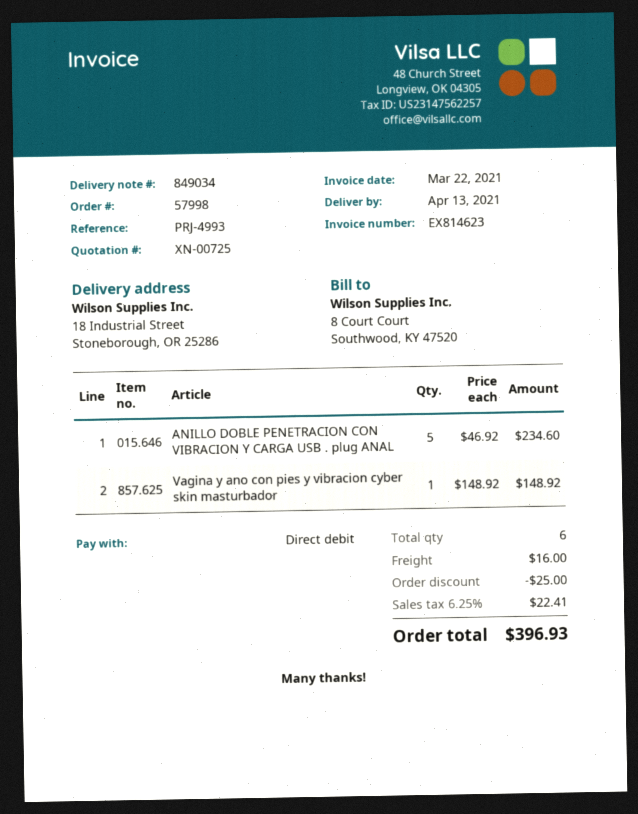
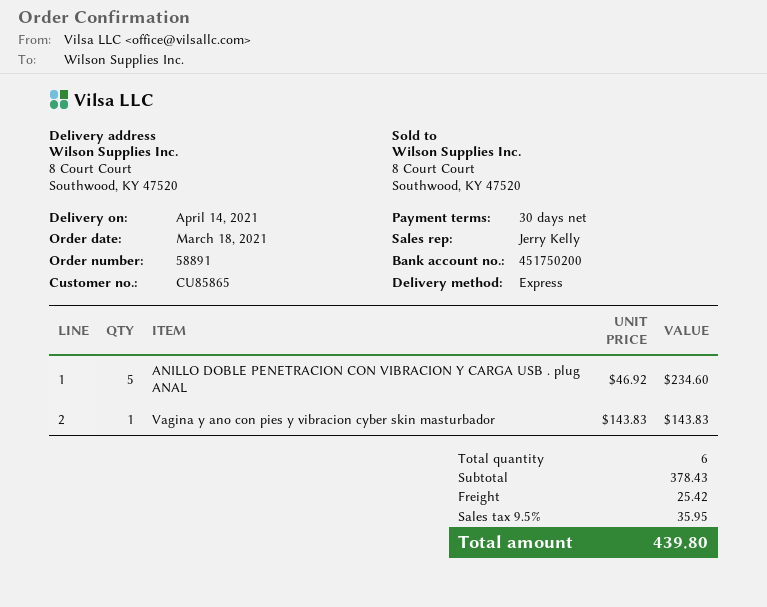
order number: 57998 -> 58891
delivery date: 2021-04-13 -> 2021-04-14
ship to: 18 Industrial Street, Stoneborough, OR 25286 -> 8 Court Court, Southwood, KY 47520
Vagina y ano con pies y vibracion cyber skin masturbador: 1 x 148.92 = 148.92 -> 1 x 143.83 = 143.83
discount: 25.00 -> none
shipping: 16.00 -> 25.42
tax: 6.25% = 22.41 -> 9.5% = 35.95
total: 396.93 -> 439.80

